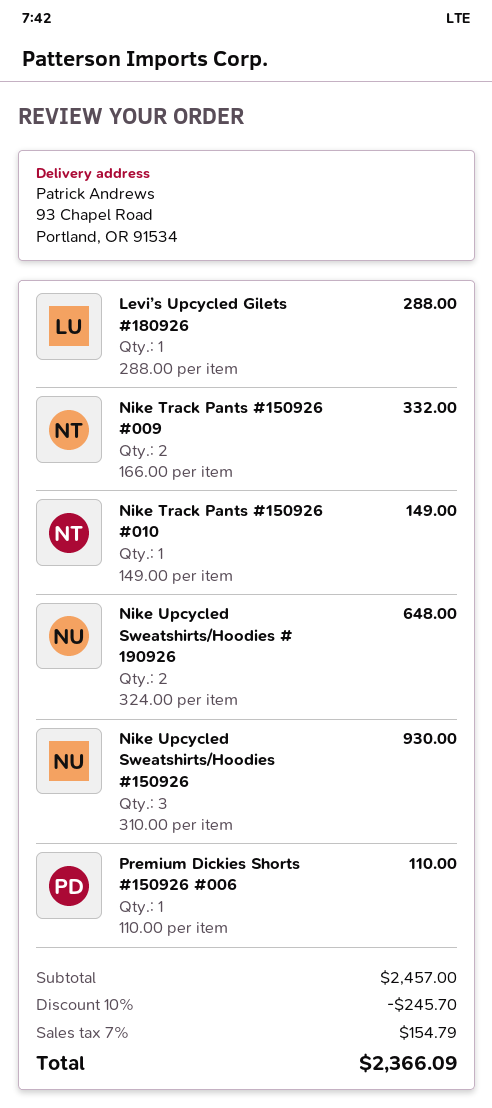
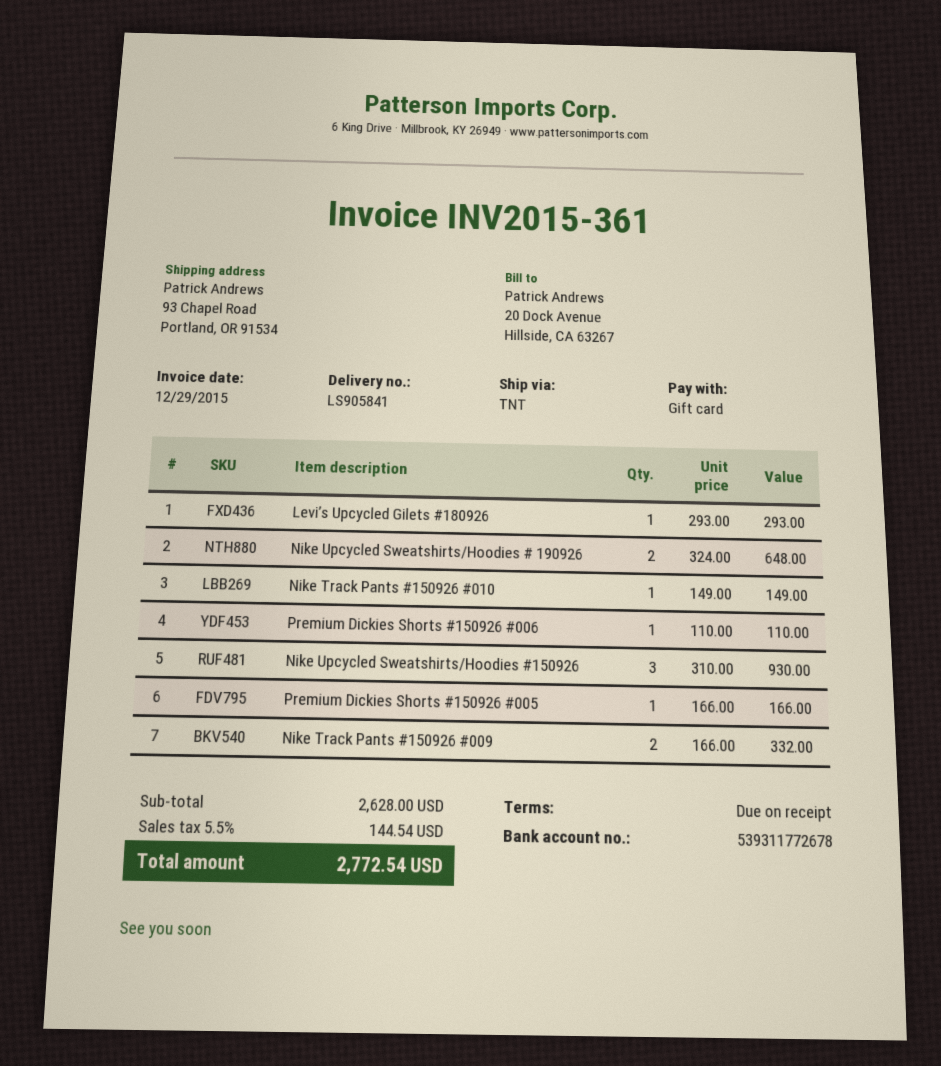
Levi’s Upcycled Gilets #180926: 1 x 288.00 = 288.00 -> 1 x 293.00 = 293.00
Premium Dickies Shorts #150926 #005: none -> 1 x 166.00 = 166.00
subtotal: 2457.00 -> 2628.00
discount: 10% = 245.70 -> none
tax: 7% = 154.79 -> 5.5% = 144.54
total: 2366.09 -> 2772.54

